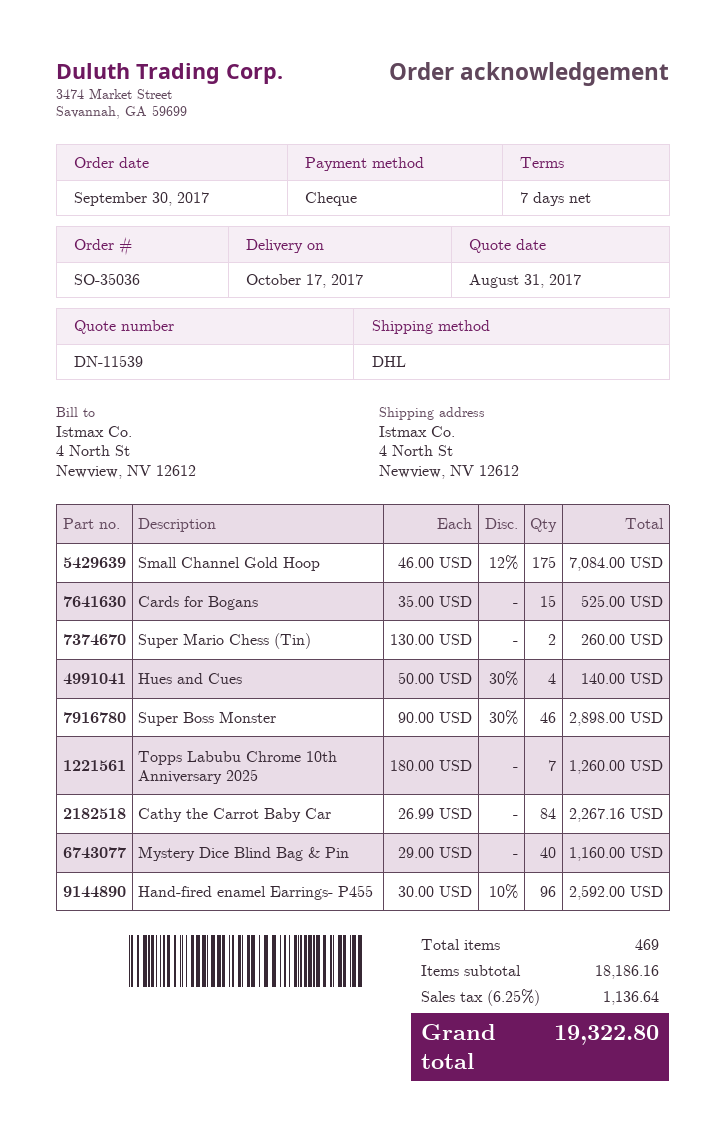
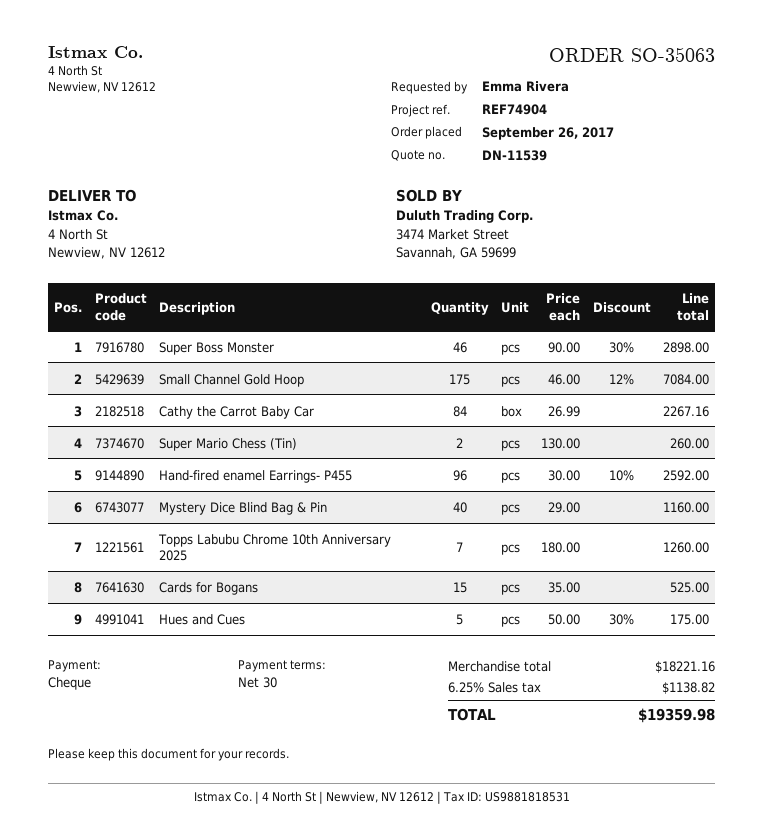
order number: SO-35036 -> SO-35063
order date: 2017-09-30 -> 2017-09-26
payment terms: 7 days -> 30 days
Hues and Cues: 4 x 50.00 - 30% = 140.00 -> 5 x 50.00 - 30% = 175.00
subtotal: 18186.16 -> 18221.16
tax: 6.25% = 1136.64 -> 6.25% = 1138.82
total: 19322.80 -> 19359.98

